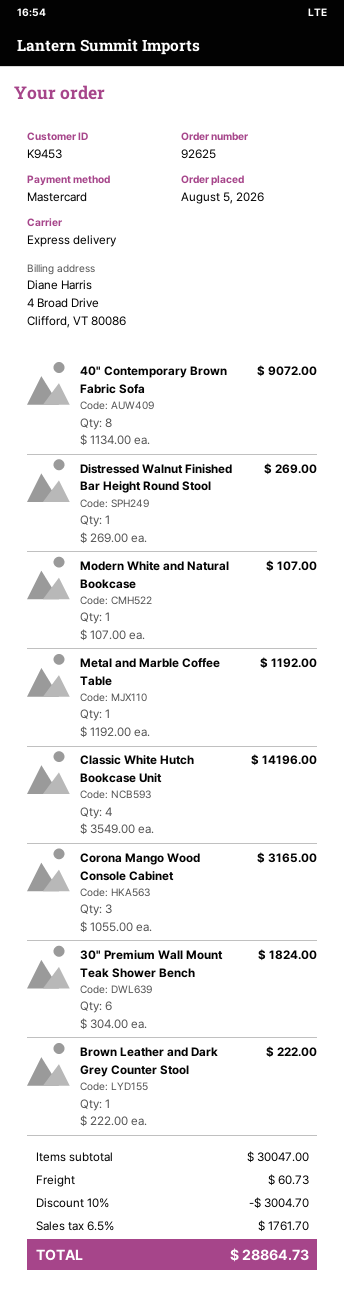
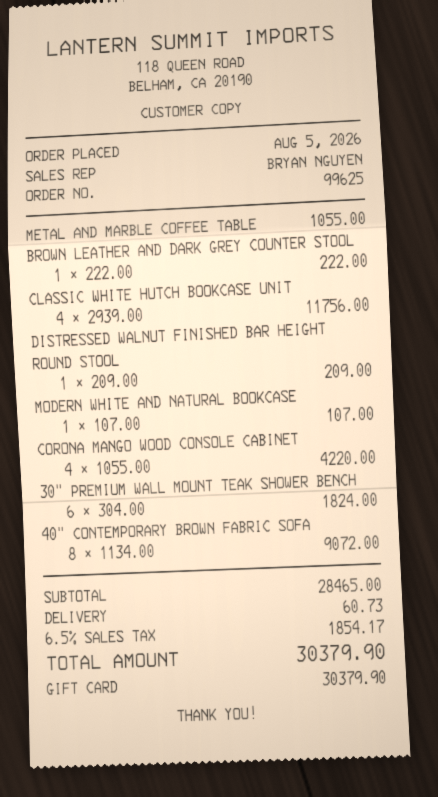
order number: 92625 -> 99625
payment method: Mastercard -> gift card
Distressed Walnut Finished Bar Height Round Stool: 1 x 269.00 = 269.00 -> 1 x 209.00 = 209.00
Metal and Marble Coffee Table: 1 x 1192.00 = 1192.00 -> 1 x 1055.00 = 1055.00
Classic White Hutch Bookcase Unit: 4 x 3549.00 = 14196.00 -> 4 x 2939.00 = 11756.00
Corona Mango Wood Console Cabinet: 3 x 1055.00 = 3165.00 -> 4 x 1055.00 = 4220.00
subtotal: 30047.00 -> 28465.00
discount: 10% = 3004.70 -> none
tax: 6.5% = 1761.70 -> 6.5% = 1854.17
total: 28864.73 -> 30379.90

